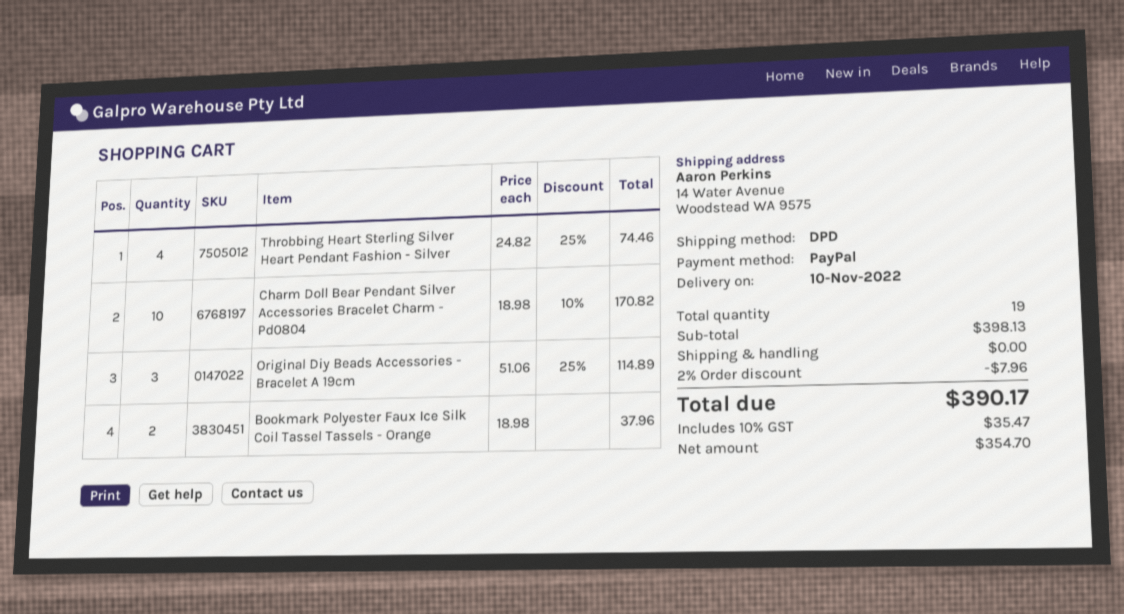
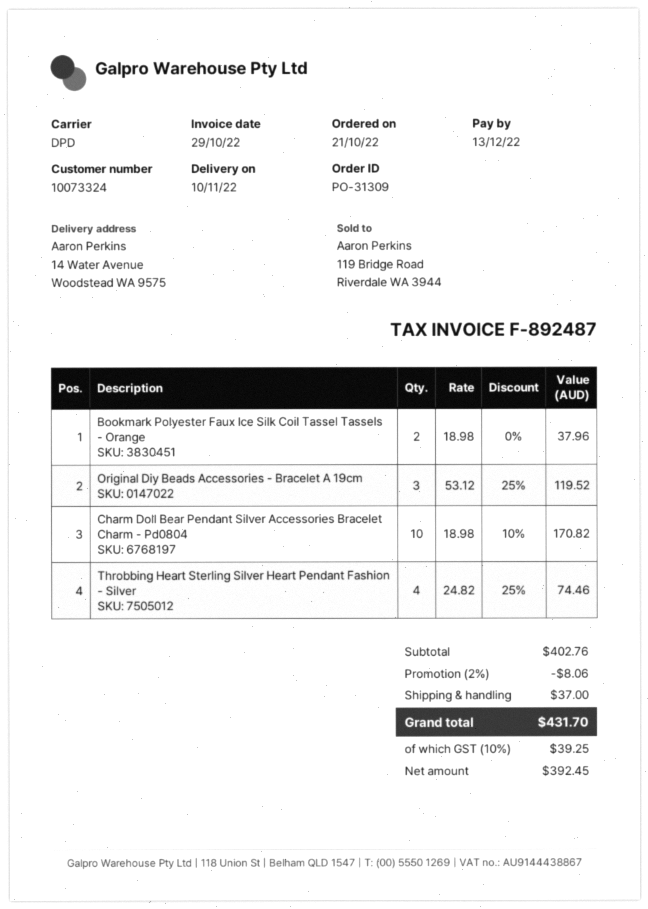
Original Diy Beads Accessories - Bracelet A 19cm: 3 x 51.06 - 25% = 114.89 -> 3 x 53.12 - 25% = 119.52
subtotal: 398.13 -> 402.76
discount: 2% = 7.96 -> 2% = 8.06
shipping: 0.00 -> 37.00
net: 354.70 -> 392.45
tax: 10% = 35.47 -> 10% = 39.25
total: 390.17 -> 431.70

